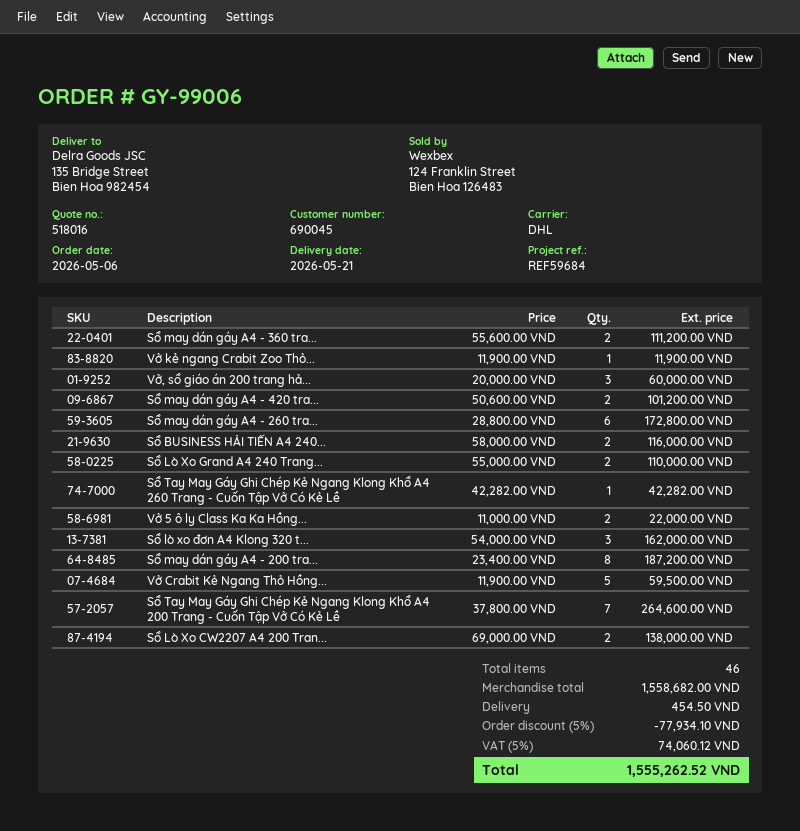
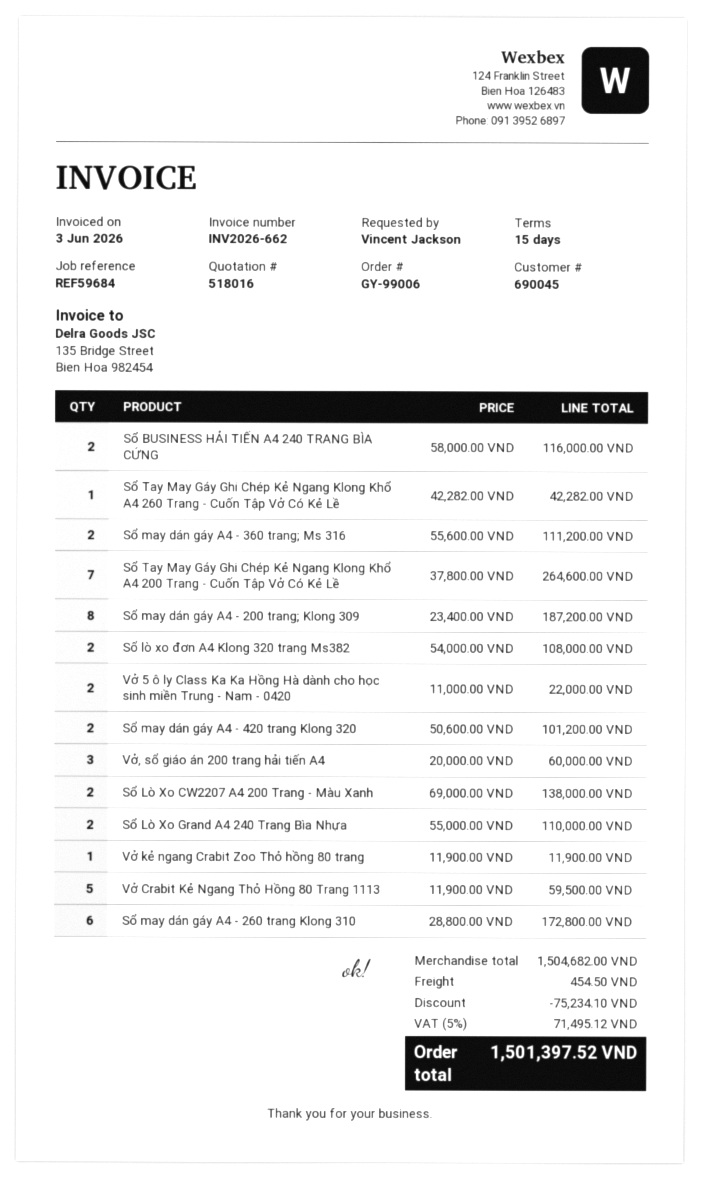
Sổ lò xo đơn A4 Klong 320 t...: 3 x 54000.00 = 162000.00 -> 2 x 54000.00 = 108000.00
subtotal: 1558682.00 -> 1504682.00
discount: 77934.10 -> 75234.10
tax: 5% = 74060.12 -> 5% = 71495.12
total: 1555262.52 -> 1501397.52

